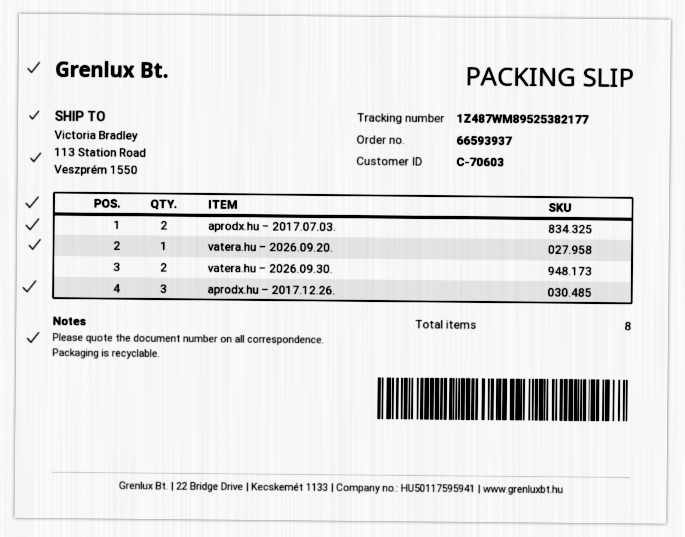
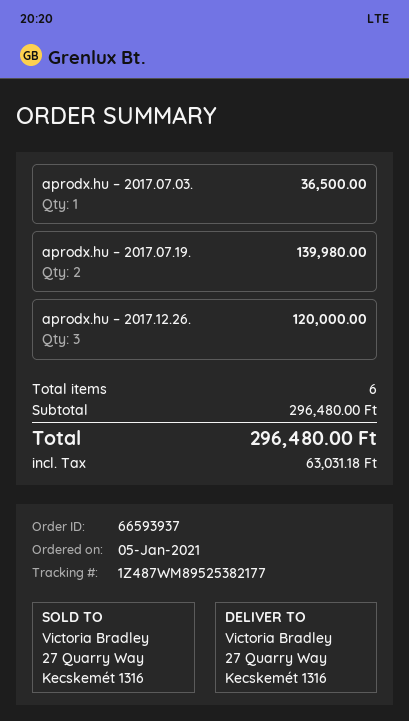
ship to: 113 Station Road, Veszprém 1550 -> 27 Quarry Way, Kecskemét 1316
aprodx.hu – 2017.07.03.: 2 -> 1
vatera.hu – 2026.09.20.: 1 -> none
vatera.hu – 2026.09.30.: 2 -> none
aprodx.hu – 2017.07.19.: none -> 2
total quantity: 8 -> 6

